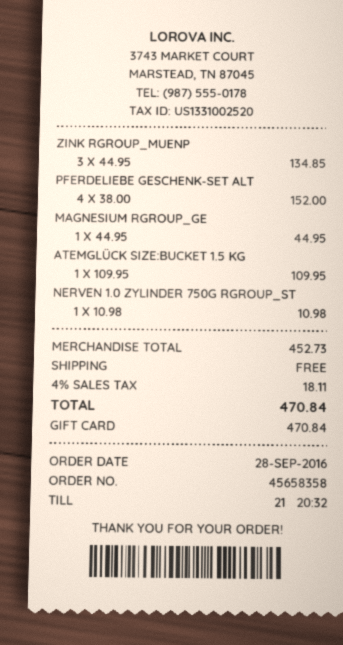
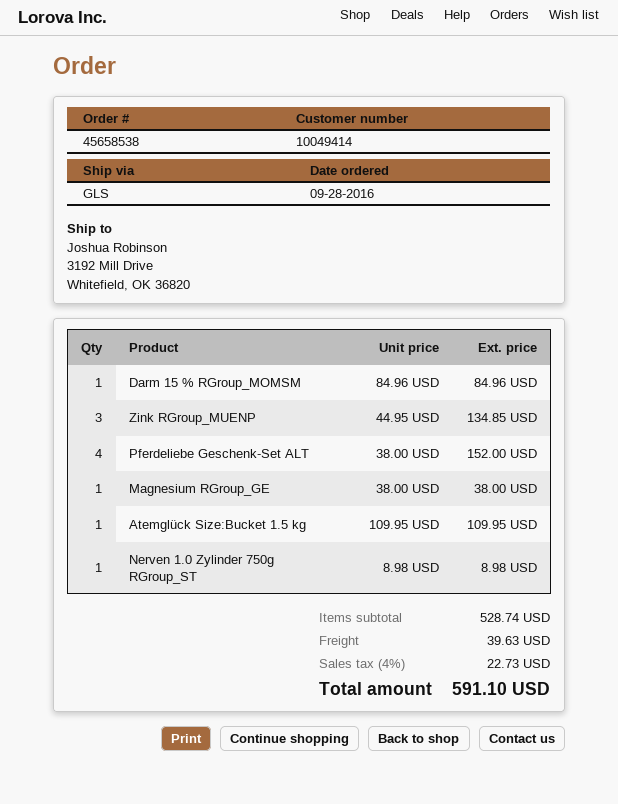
order number: 45658358 -> 45658538
MAGNESIUM RGROUP_GE: 1 x 44.95 = 44.95 -> 1 x 38.00 = 38.00
NERVEN 1.0 ZYLINDER 750G RGROUP_ST: 1 x 10.98 = 10.98 -> 1 x 8.98 = 8.98
Darm 15 % RGroup_MOMSM: none -> 1 x 84.96 = 84.96
subtotal: 452.73 -> 528.74
shipping: 0.00 -> 39.63
tax: 4% = 18.11 -> 4% = 22.73
total: 470.84 -> 591.10

